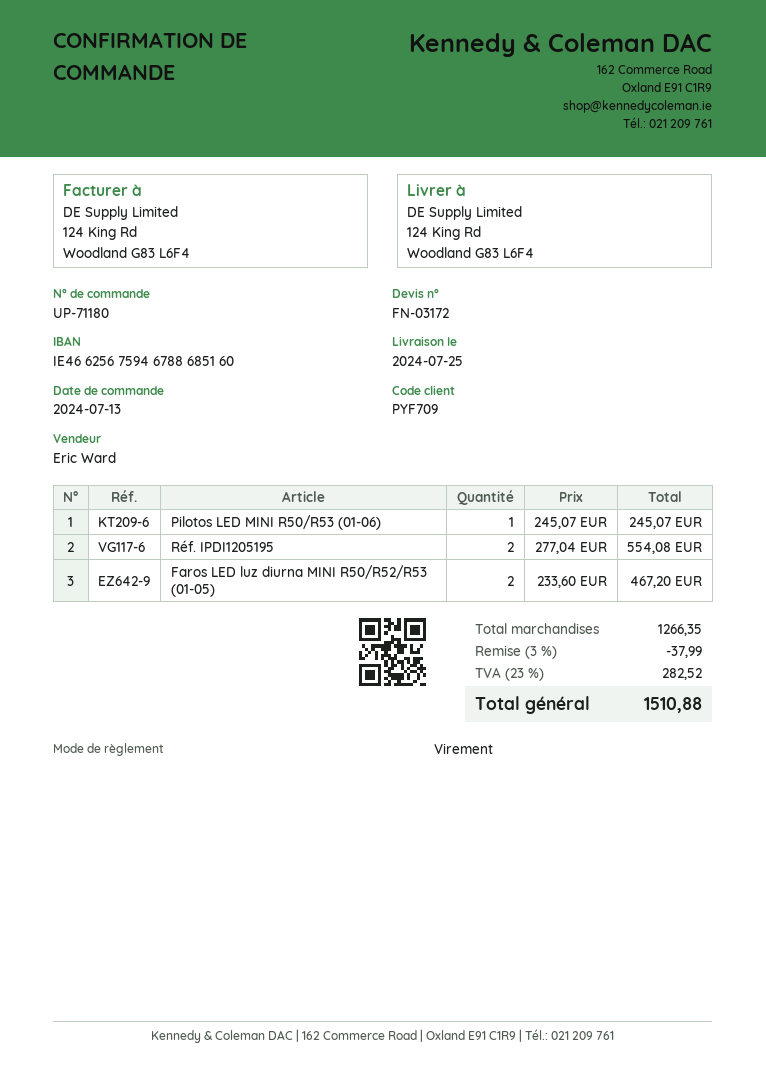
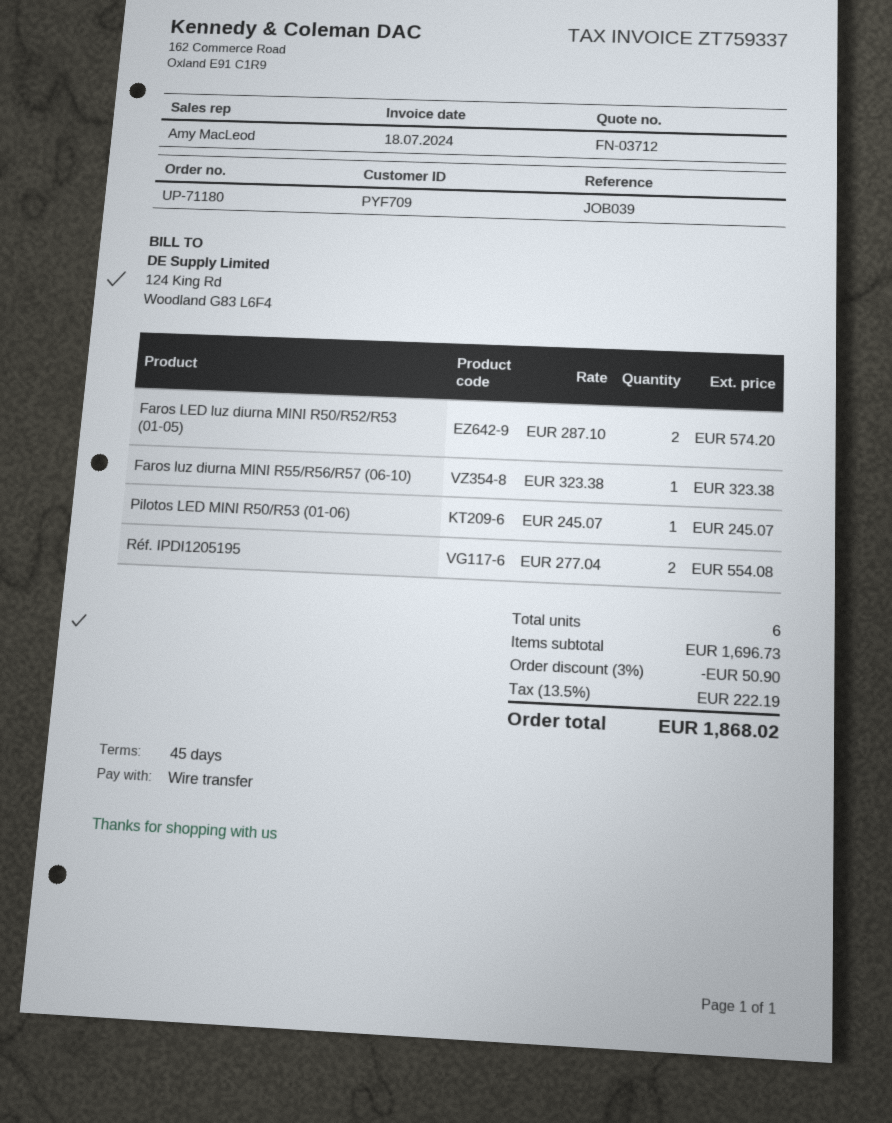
quote number: FN-03172 -> FN-03712
sales rep: Eric Ward -> Amy MacLeod
Faros LED luz diurna MINI R50/R52/R53 (01-05): 2 x 233.60 = 467.20 -> 2 x 287.10 = 574.20
Faros luz diurna MINI R55/R56/R57 (06-10): none -> 1 x 323.38 = 323.38
subtotal: 1266.35 -> 1696.73
discount: 3% = 37.99 -> 3% = 50.90
tax: 23% = 282.52 -> 13.5% = 222.19
total: 1510.88 -> 1868.02

